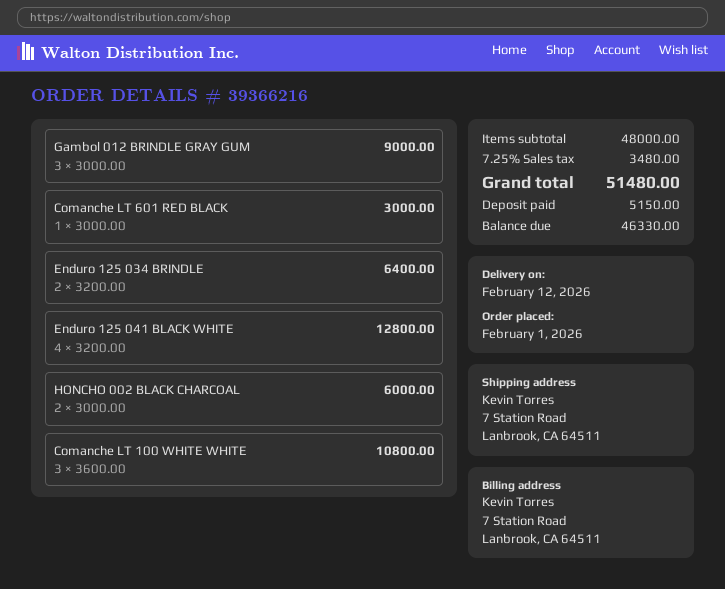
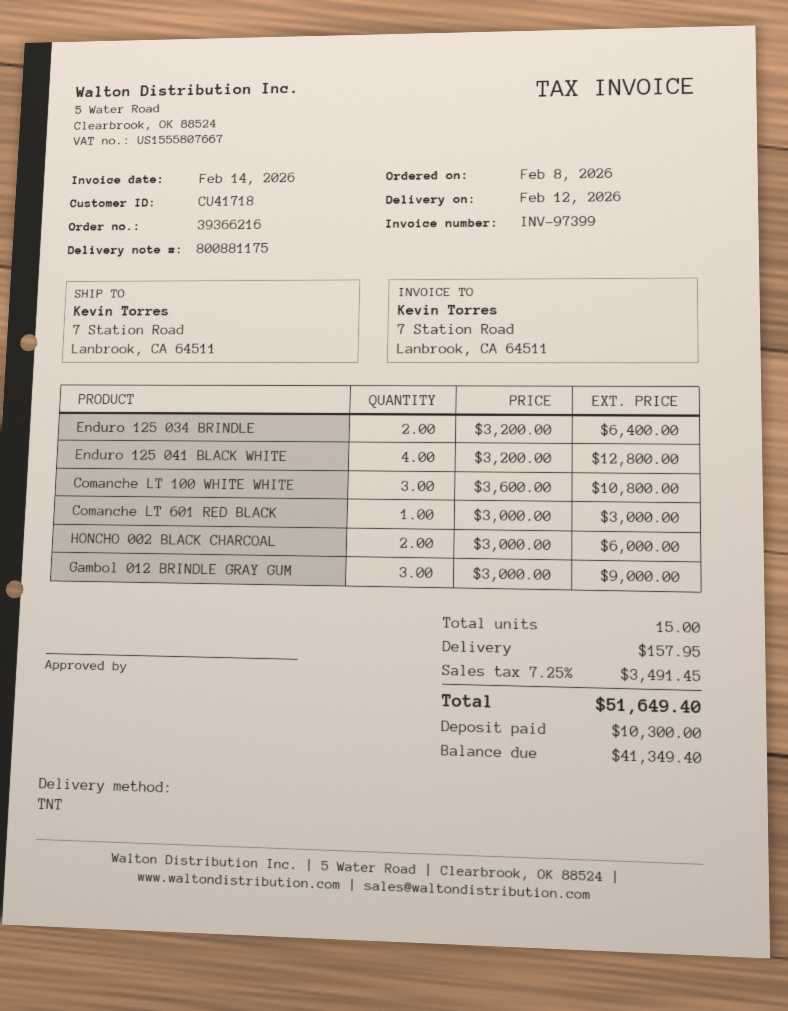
order date: 2026-02-01 -> 2026-02-08
shipping: none -> 157.95
tax: 7.25% = 3480.00 -> 7.25% = 3491.45
total: 51480.00 -> 51649.40
deposit: 5150.00 -> 10300.00
balance: 46330.00 -> 41349.40

